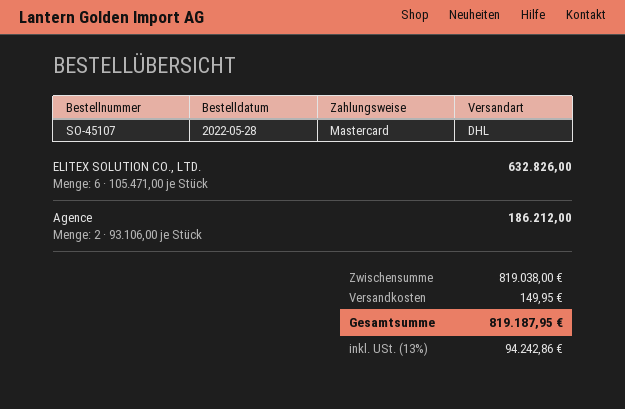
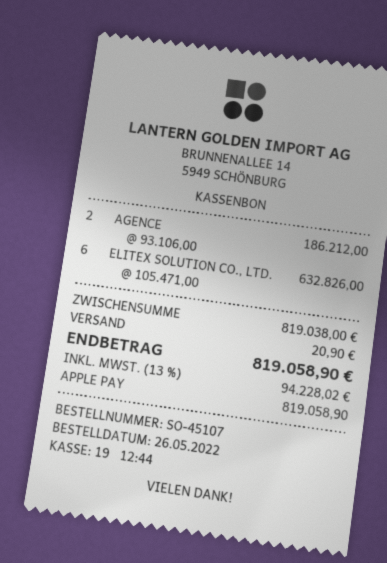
order date: 2022-05-28 -> 2022-05-26
payment method: Mastercard -> Apple Pay
shipping: 149.95 -> 20.90
tax: 13% = 94242.86 -> 13% = 94228.02
total: 819187.95 -> 819058.90

